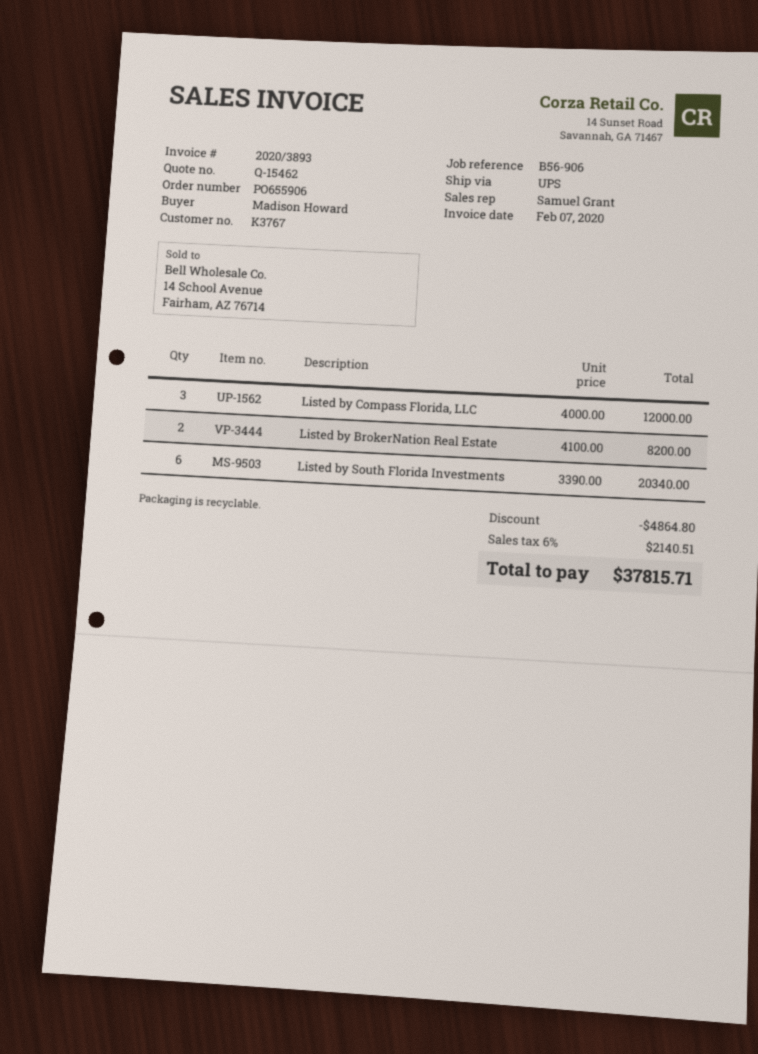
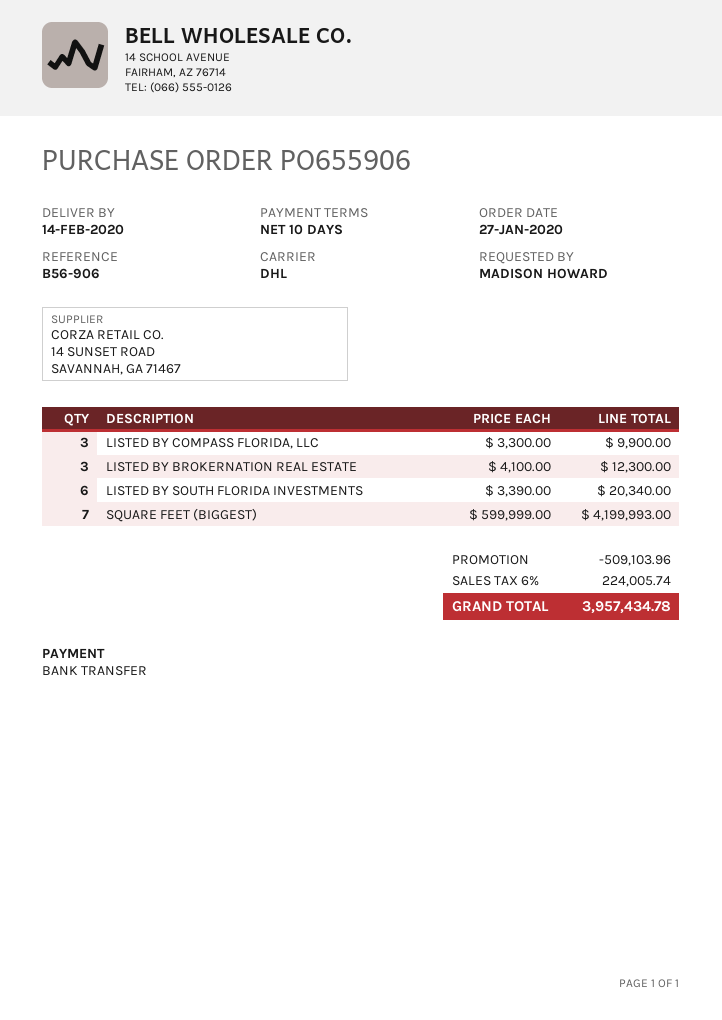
shipping method: UPS -> DHL
Listed by Compass Florida, LLC: 3 x 4000.00 = 12000.00 -> 3 x 3300.00 = 9900.00
Listed by BrokerNation Real Estate: 2 x 4100.00 = 8200.00 -> 3 x 4100.00 = 12300.00
SQUARE FEET (BIGGEST): none -> 7 x 599999.00 = 4199993.00
discount: 4864.80 -> 509103.96
tax: 6% = 2140.51 -> 6% = 224005.74
total: 37815.71 -> 3957434.78

